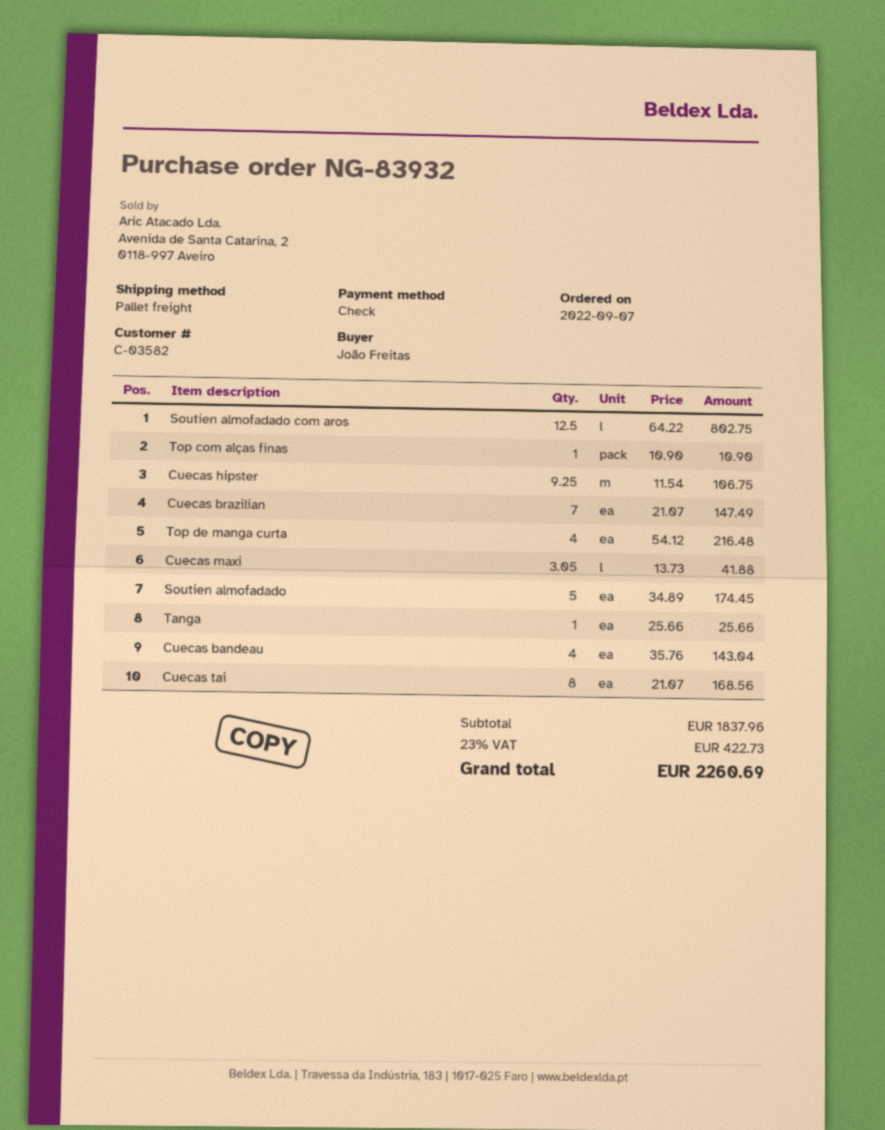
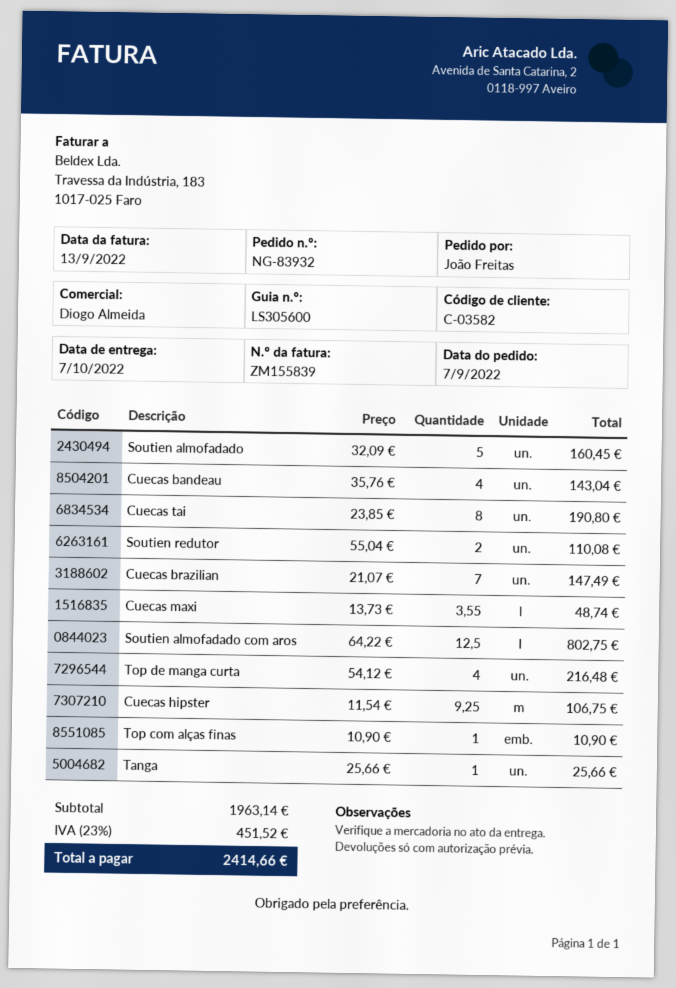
Cuecas maxi: 3.05 x 13.73 = 41.88 -> 3.55 x 13.73 = 48.74
Soutien almofadado: 5 x 34.89 = 174.45 -> 5 x 32.09 = 160.45
Cuecas tai: 8 x 21.07 = 168.56 -> 8 x 23.85 = 190.80
Soutien redutor: none -> 2 x 55.04 = 110.08
subtotal: 1837.96 -> 1963.14
tax: 23% = 422.73 -> 23% = 451.52
total: 2260.69 -> 2414.66

